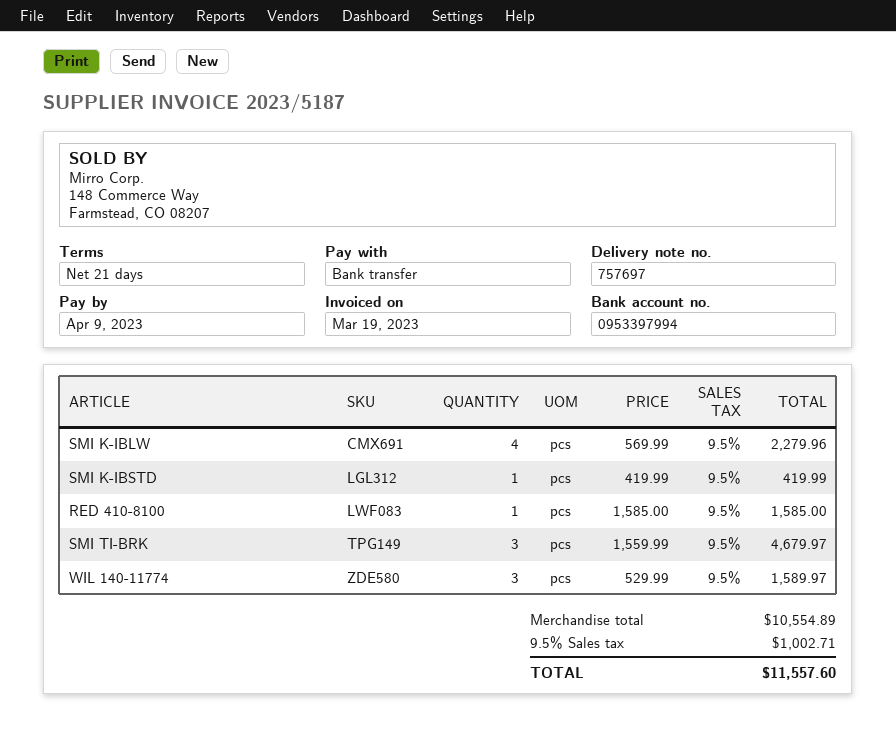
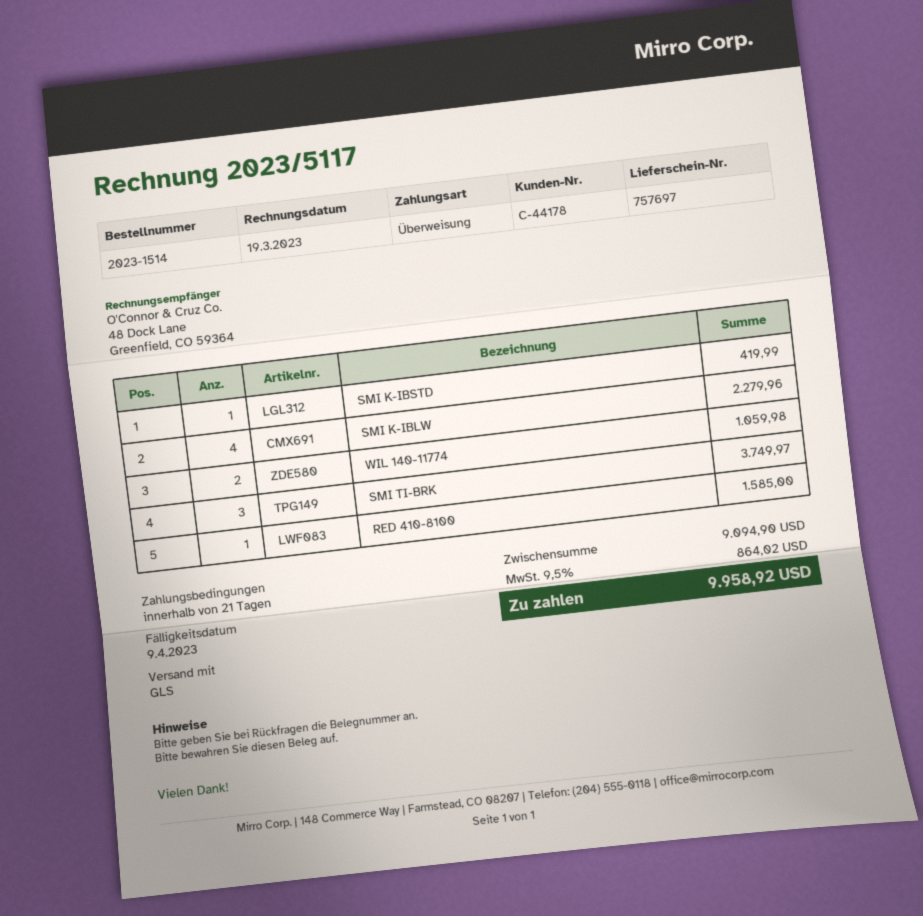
invoice number: 2023/5187 -> 2023/5117
SMI TI-BRK: 3 for 4679.97 -> 3 for 3749.97
WIL 140-11774: 3 for 1589.97 -> 2 for 1059.98
subtotal: 10554.89 -> 9094.90
tax: 9.5% = 1002.71 -> 9.5% = 864.02
total: 11557.60 -> 9958.92

